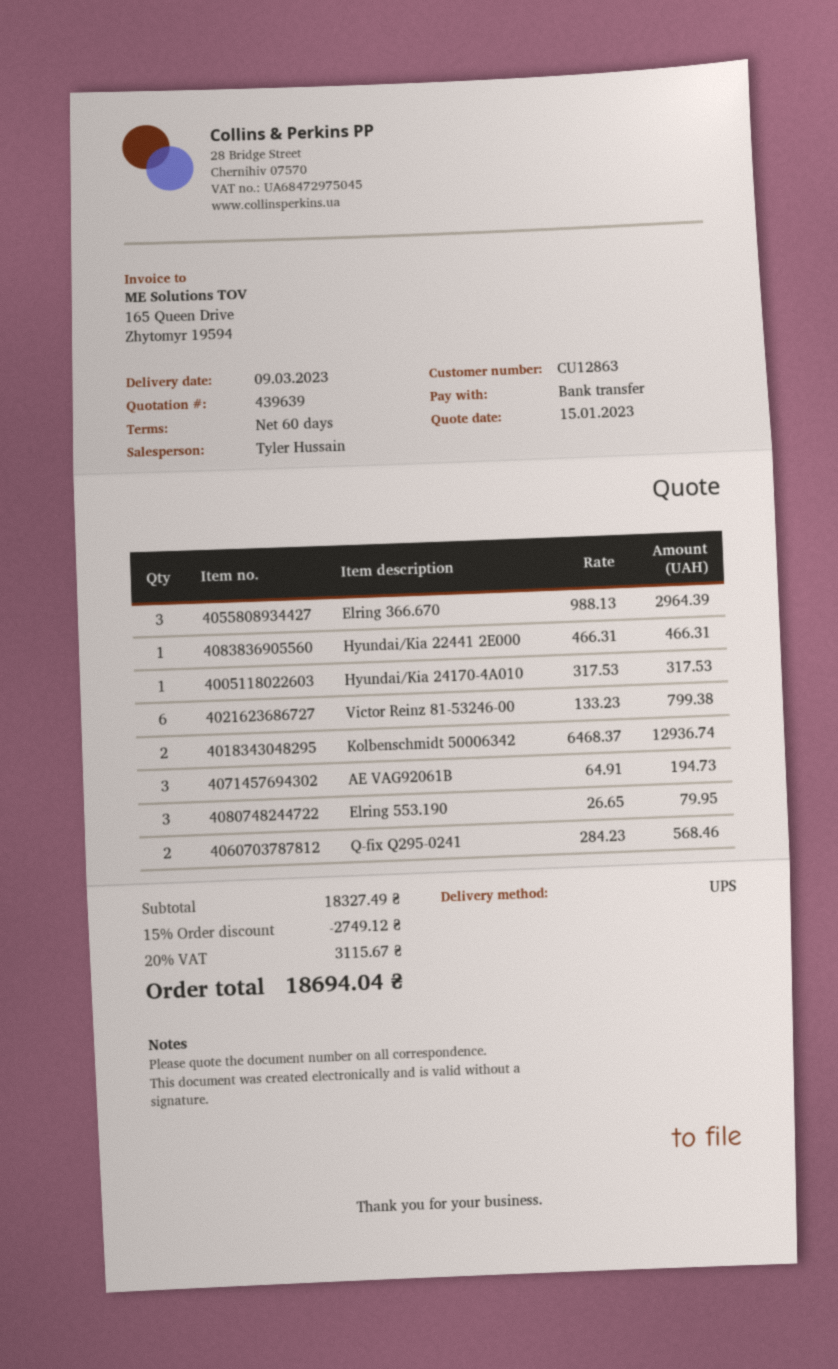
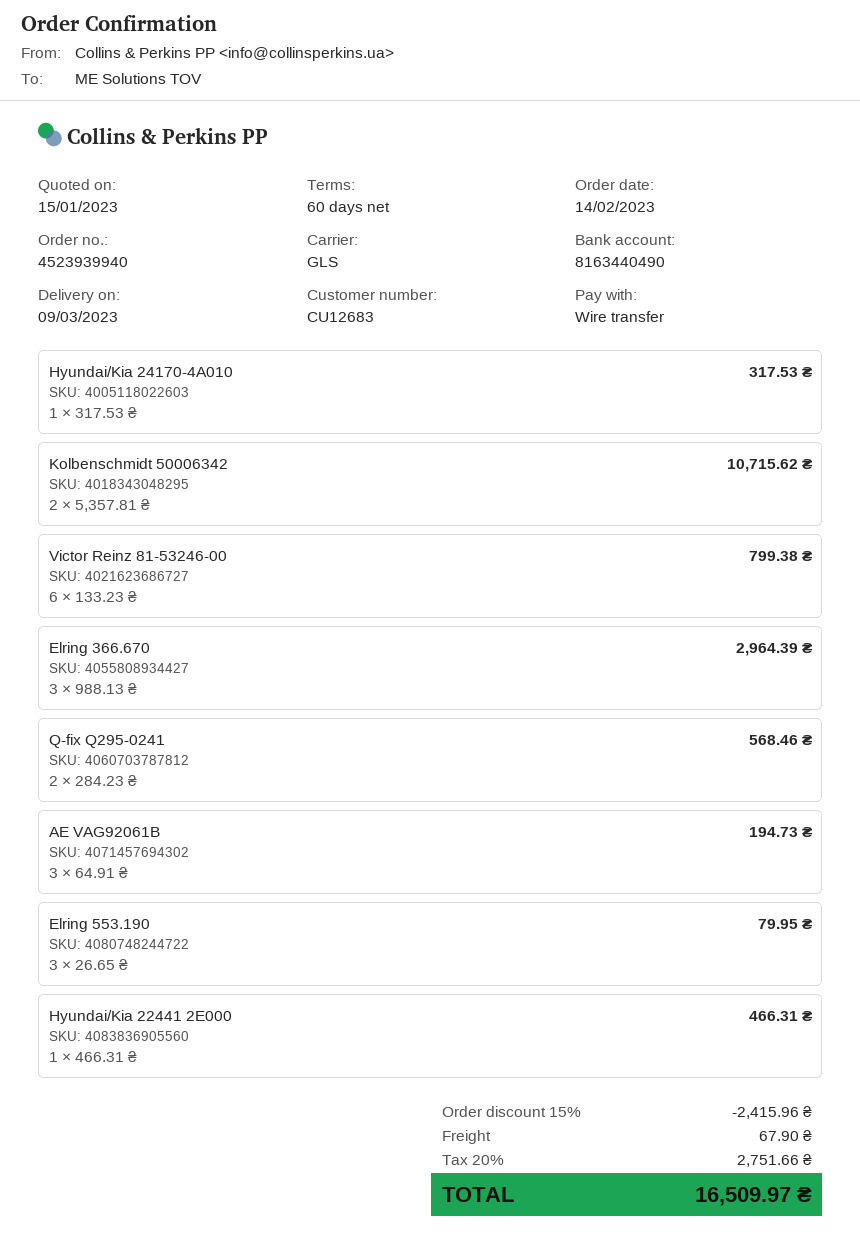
customer number: CU12863 -> CU12683
shipping method: UPS -> GLS
Kolbenschmidt 50006342: 2 x 6468.37 = 12936.74 -> 2 x 5357.81 = 10715.62
discount: 15% = 2749.12 -> 15% = 2415.96
shipping: none -> 67.90
tax: 20% = 3115.67 -> 20% = 2751.66
total: 18694.04 -> 16509.97

